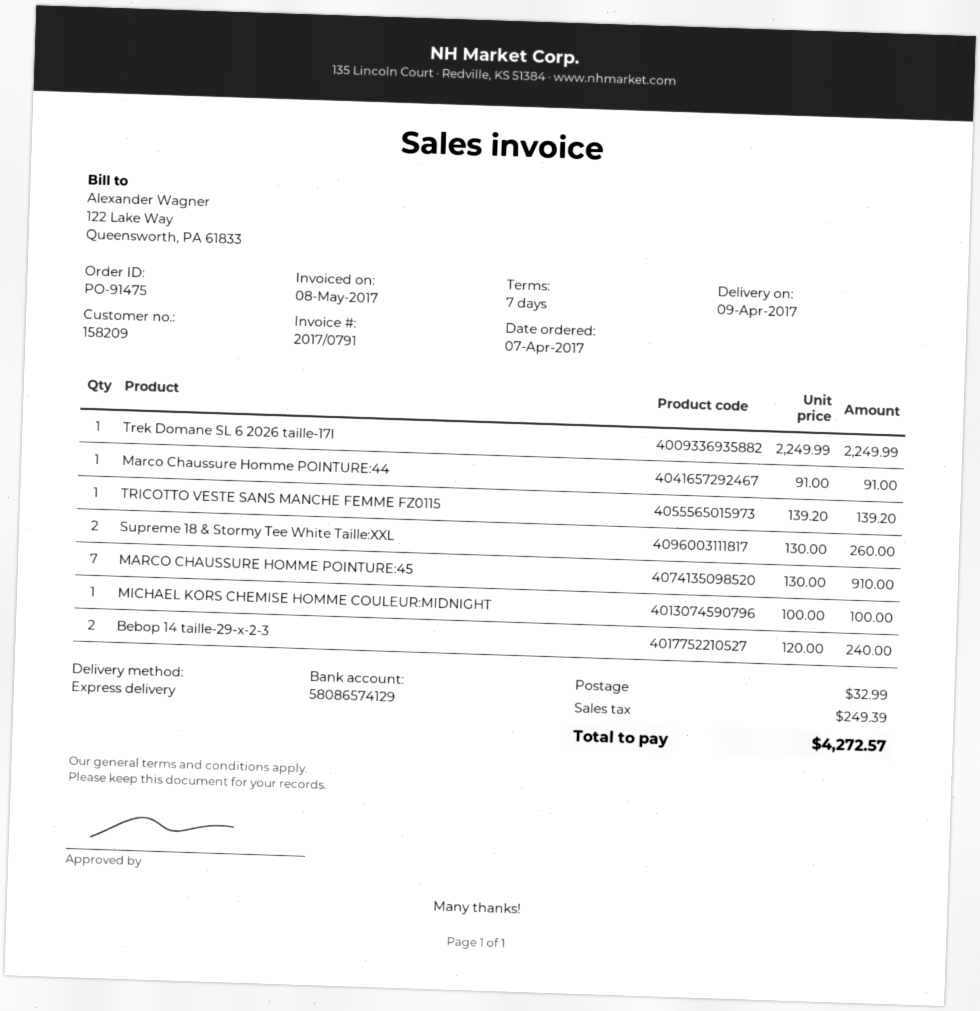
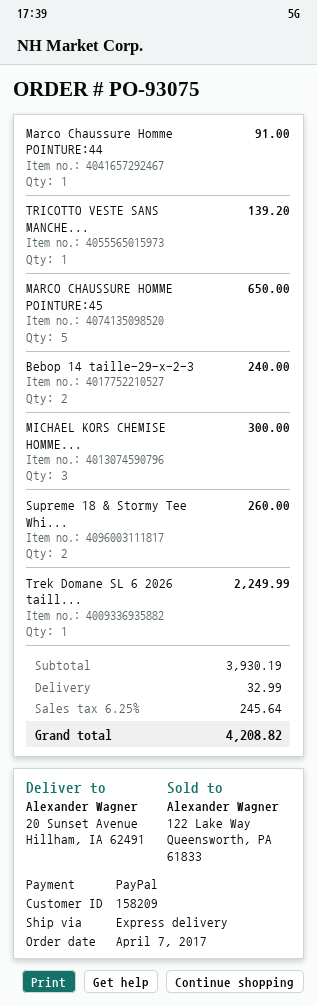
order number: PO-91475 -> PO-93075
MARCO CHAUSSURE HOMME POINTURE:45: 7 for 910.00 -> 5 for 650.00
MICHAEL KORS CHEMISE HOMME COULEUR:MIDNIGHT: 1 for 100.00 -> 3 for 300.00
tax: 249.39 -> 245.64
total: 4272.57 -> 4208.82

